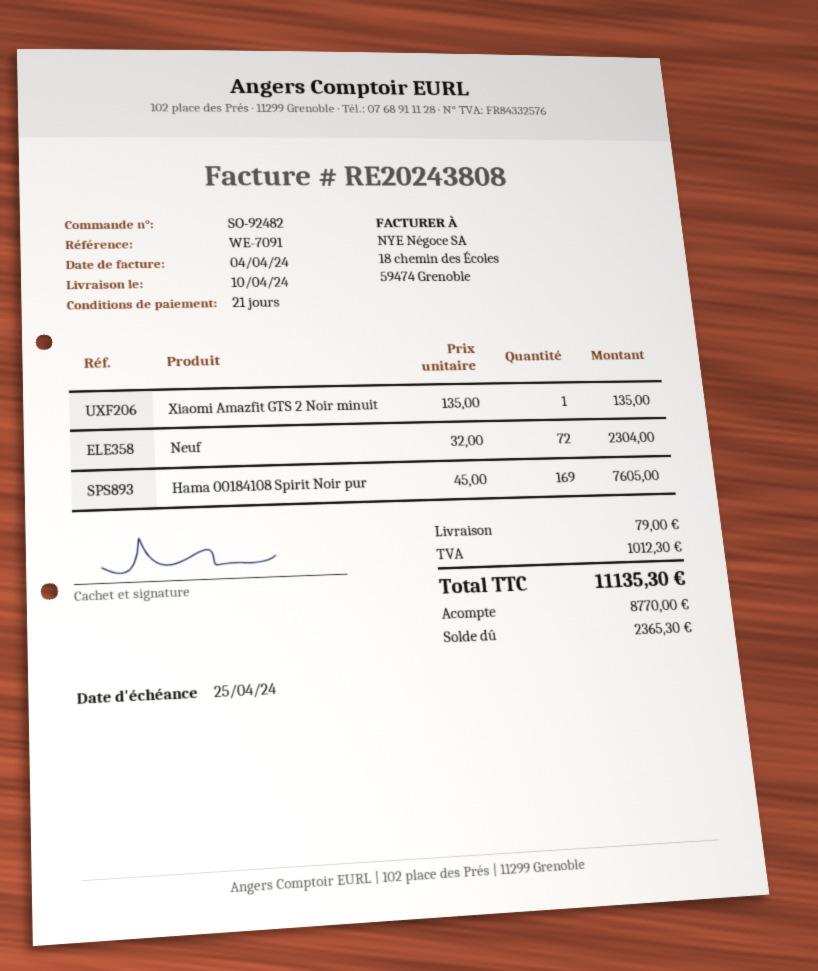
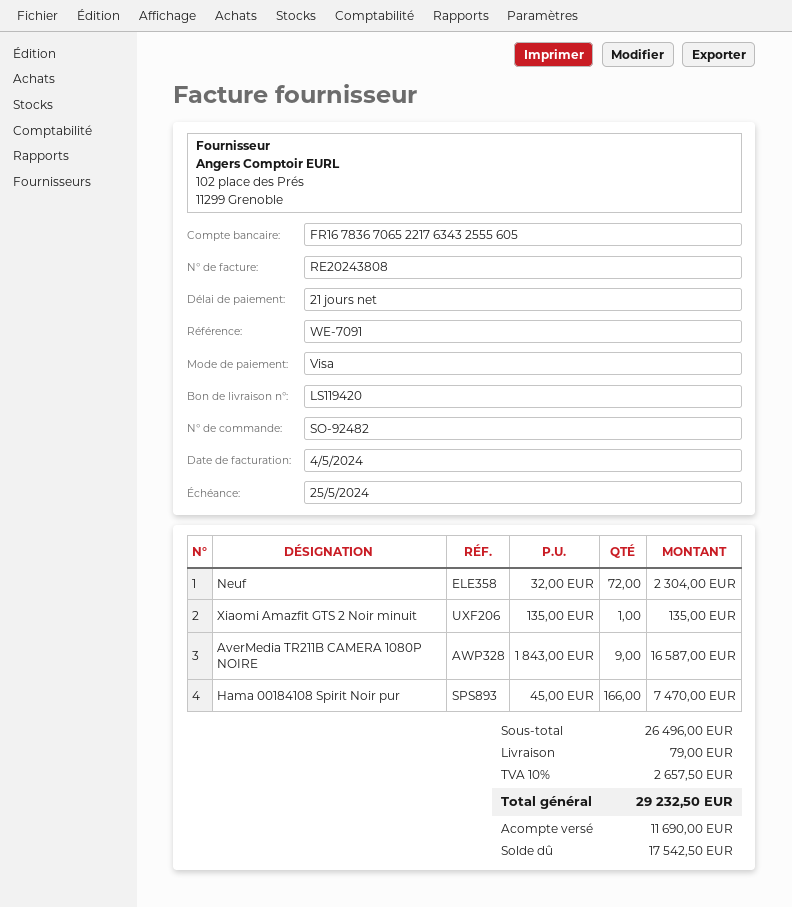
invoice date: 2024-04-04 -> 2024-05-04
due date: 2024-04-25 -> 2024-05-25
Hama 00184108 Spirit Noir pur: 169 x 45.00 = 7605.00 -> 166 x 45.00 = 7470.00
AverMedia TR211B CAMERA 1080P NOIRE: none -> 9 x 1843.00 = 16587.00
tax: 1012.30 -> 2657.50
total: 11135.30 -> 29232.50
deposit: 8770.00 -> 11690.00
balance: 2365.30 -> 17542.50

